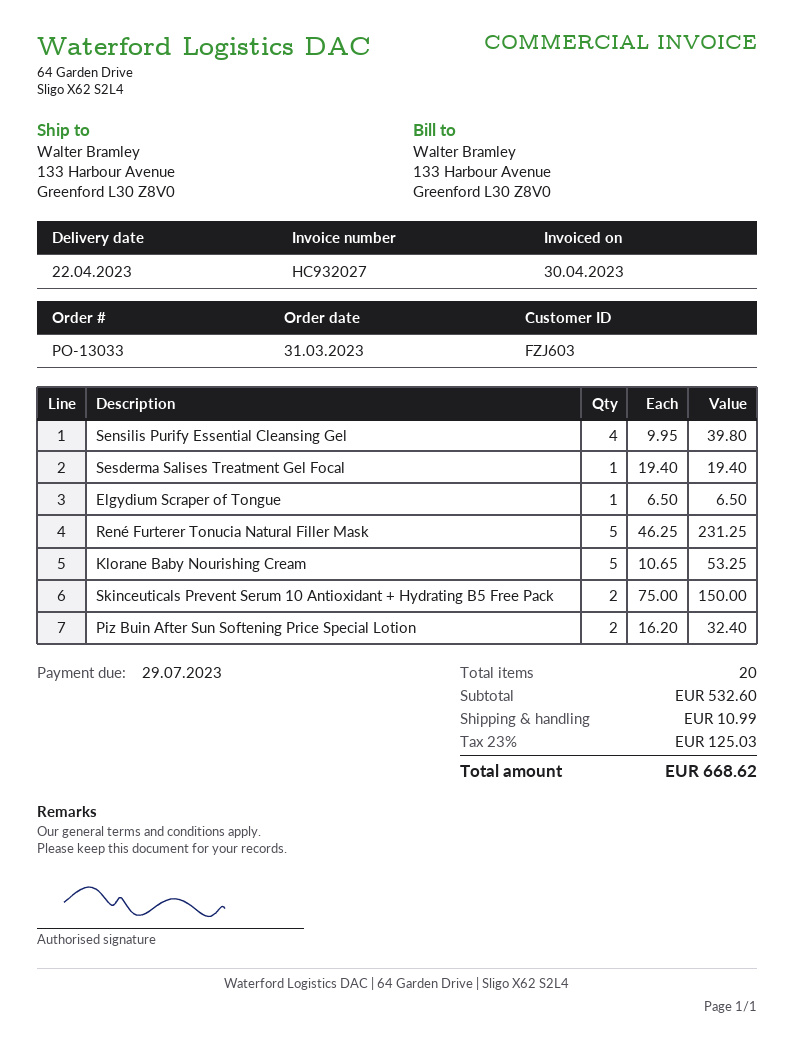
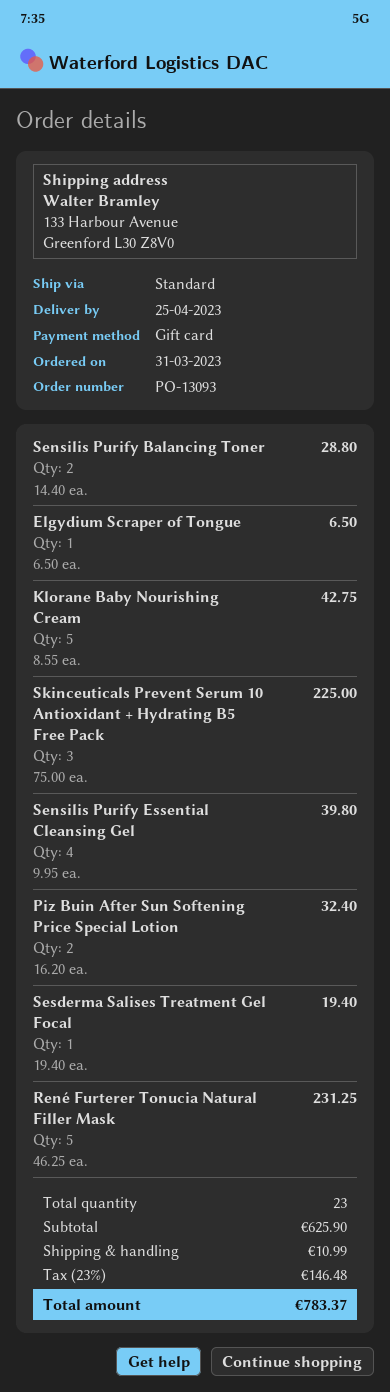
order number: PO-13033 -> PO-13093
delivery date: 2023-04-22 -> 2023-04-25
Klorane Baby Nourishing Cream: 5 x 10.65 = 53.25 -> 5 x 8.55 = 42.75
Skinceuticals Prevent Serum 10 Antioxidant + Hydrating B5 Free Pack: 2 x 75.00 = 150.00 -> 3 x 75.00 = 225.00
Sensilis Purify Balancing Toner: none -> 2 x 14.40 = 28.80
total quantity: 20 -> 23
subtotal: 532.60 -> 625.90
tax: 23% = 125.03 -> 23% = 146.48
total: 668.62 -> 783.37

